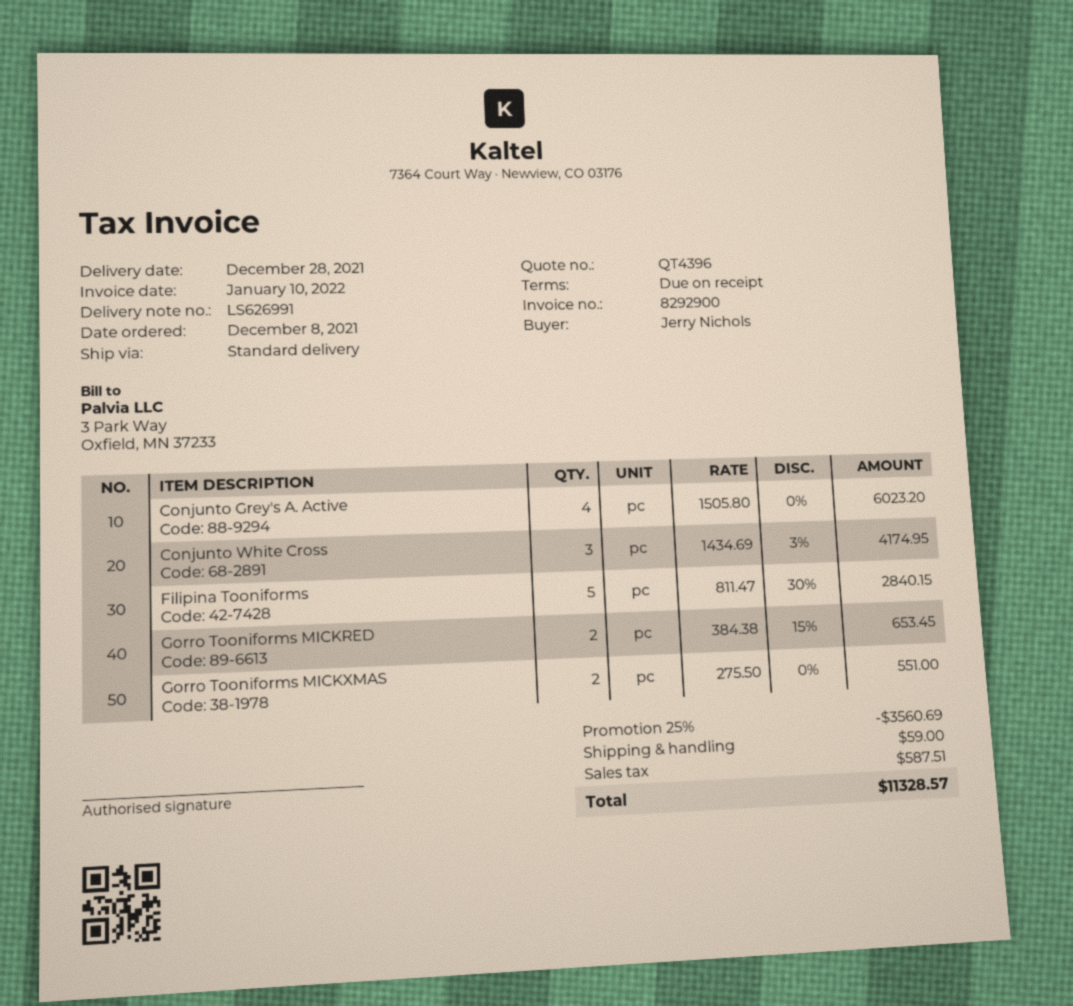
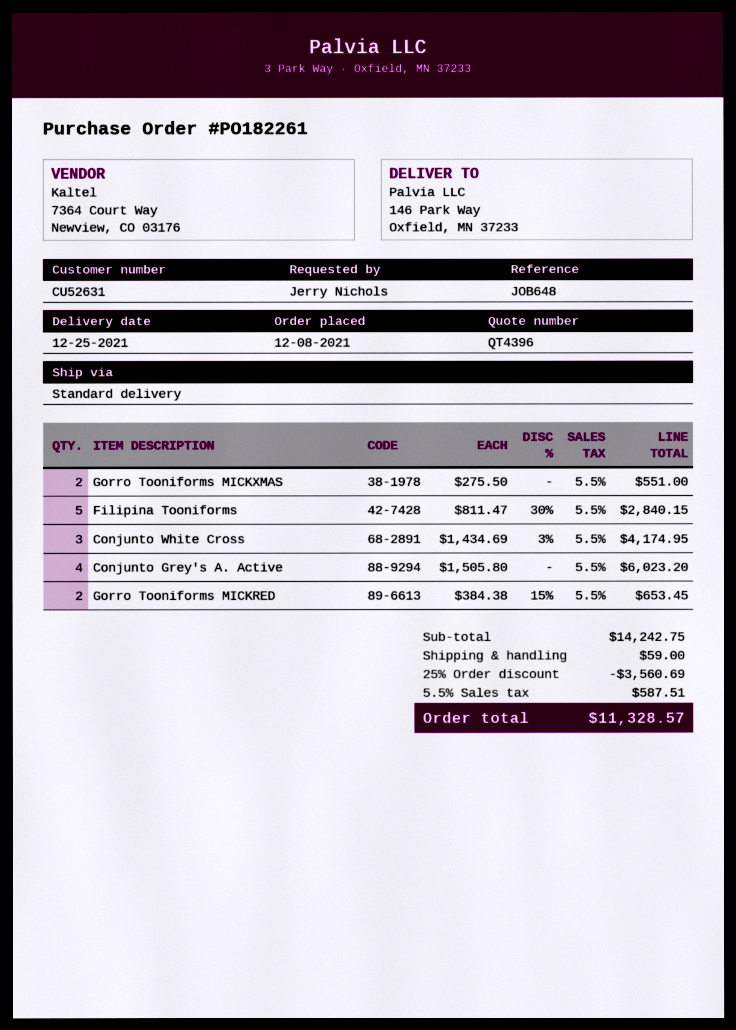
delivery date: 2021-12-28 -> 2021-12-25

